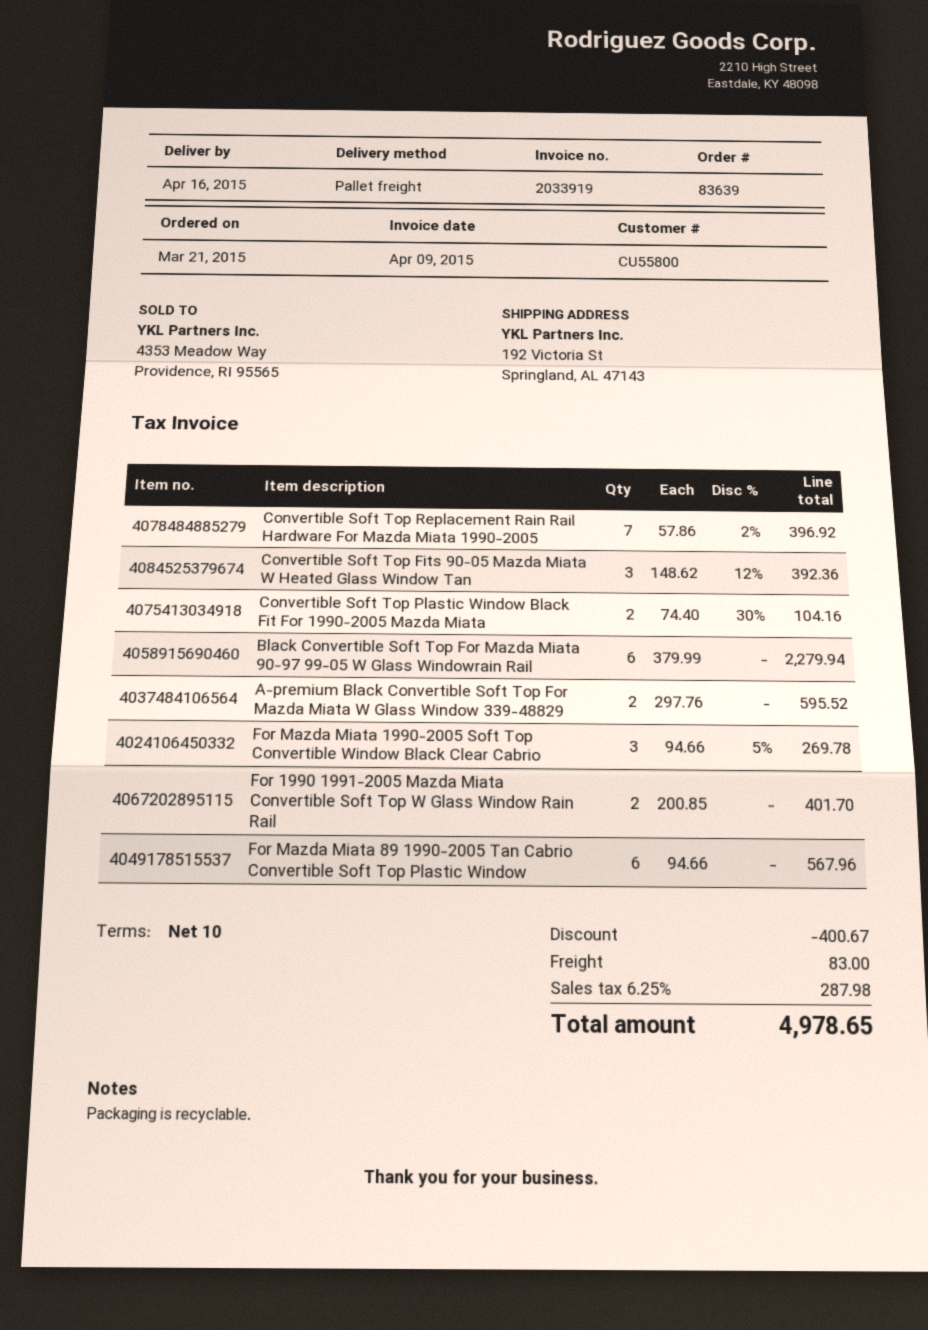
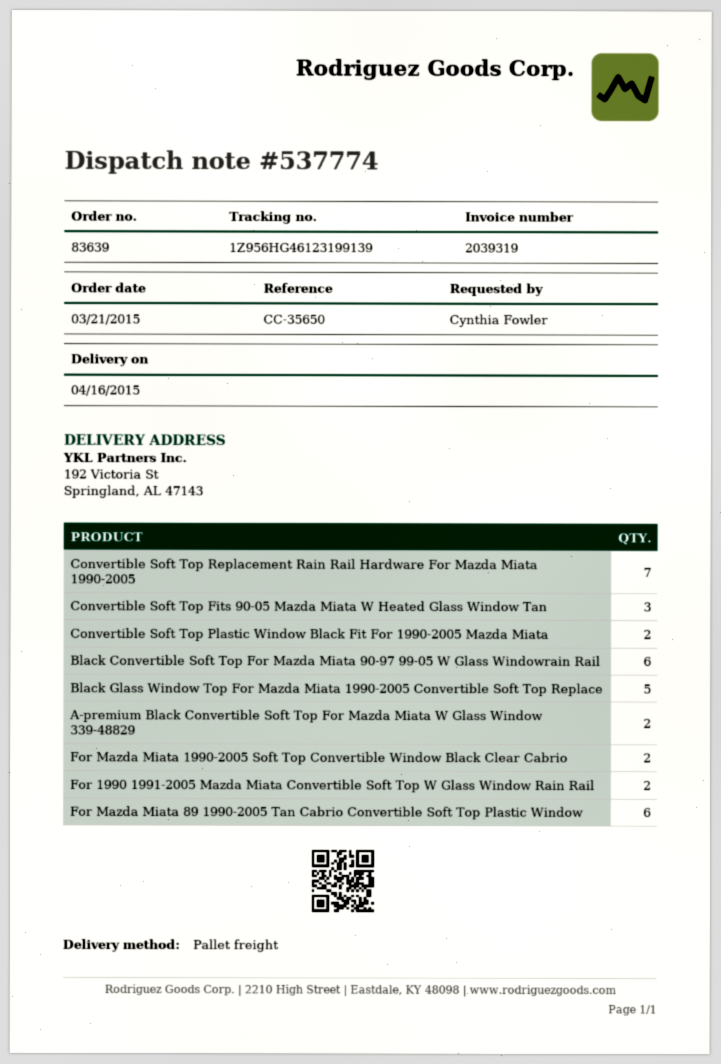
invoice number: 2033919 -> 2039319
For Mazda Miata 1990-2005 Soft Top Convertible Window Black Clear Cabrio: 3 -> 2
Black Glass Window Top For Mazda Miata 1990-2005 Convertible Soft Top Replace: none -> 5

